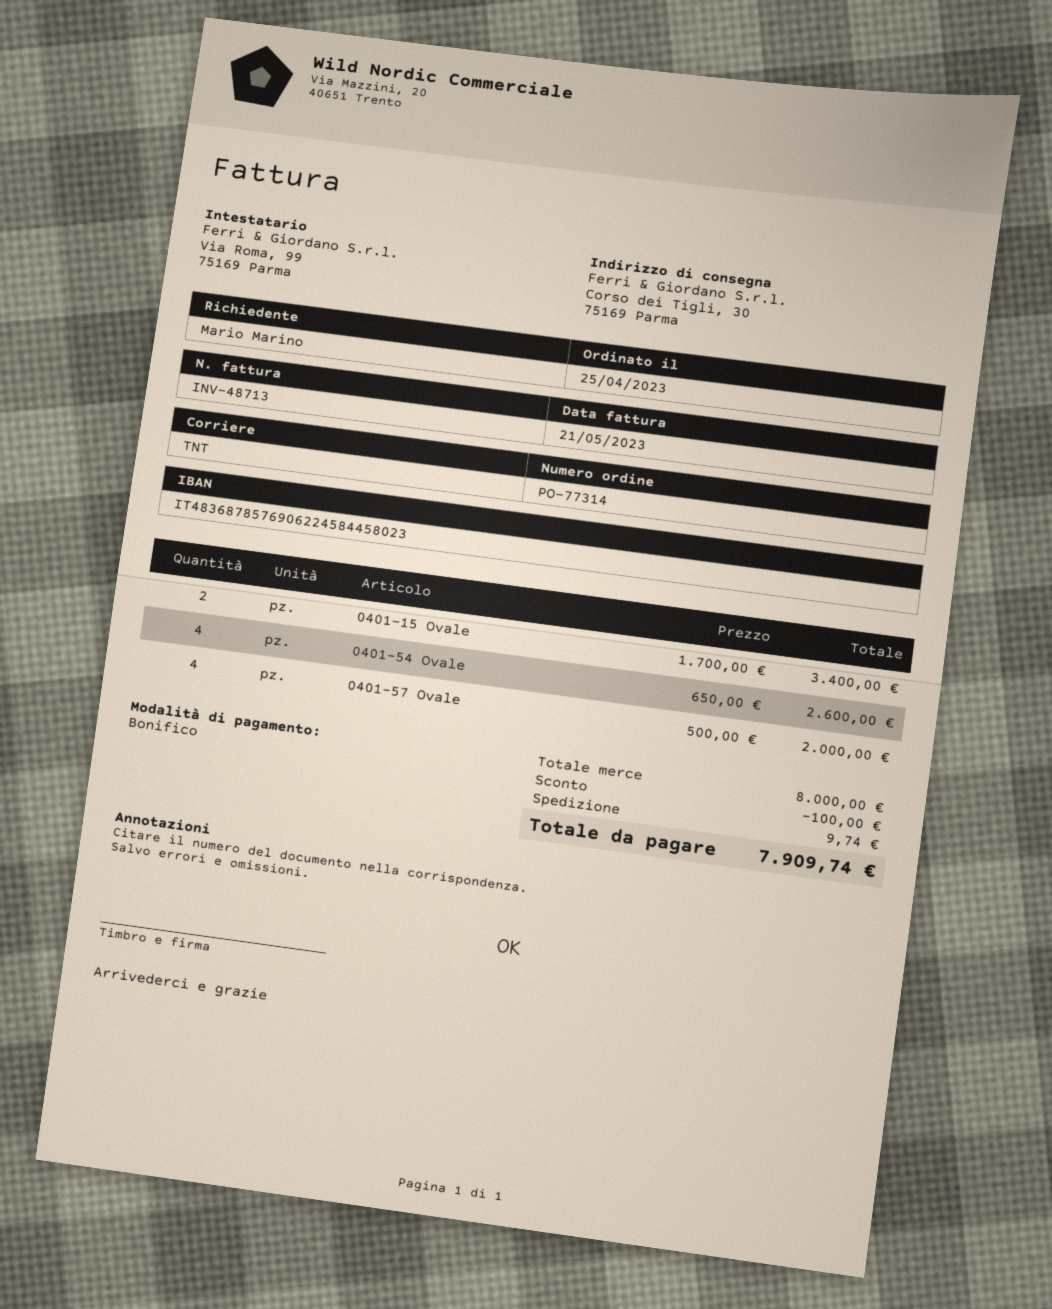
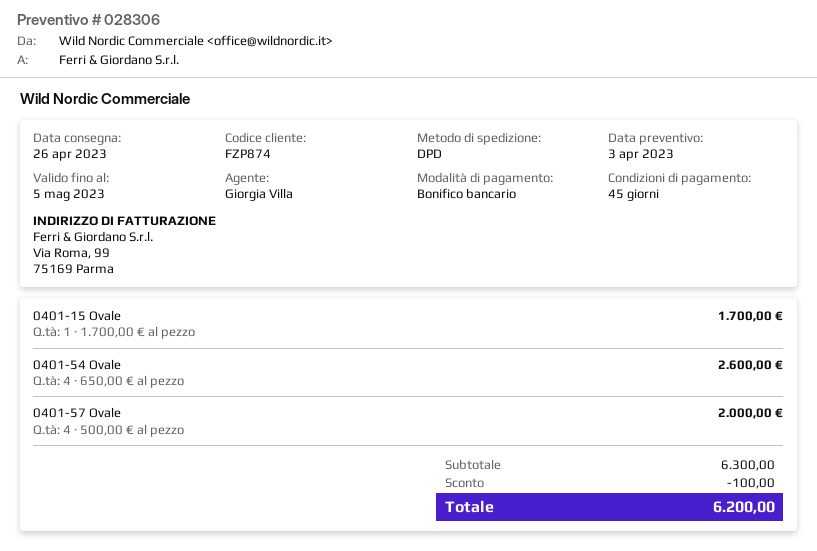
shipping method: TNT -> DPD
0401-15 Ovale: 2 x 1700.00 = 3400.00 -> 1 x 1700.00 = 1700.00
subtotal: 8000.00 -> 6300.00
shipping: 9.74 -> none
total: 7909.74 -> 6200.00

